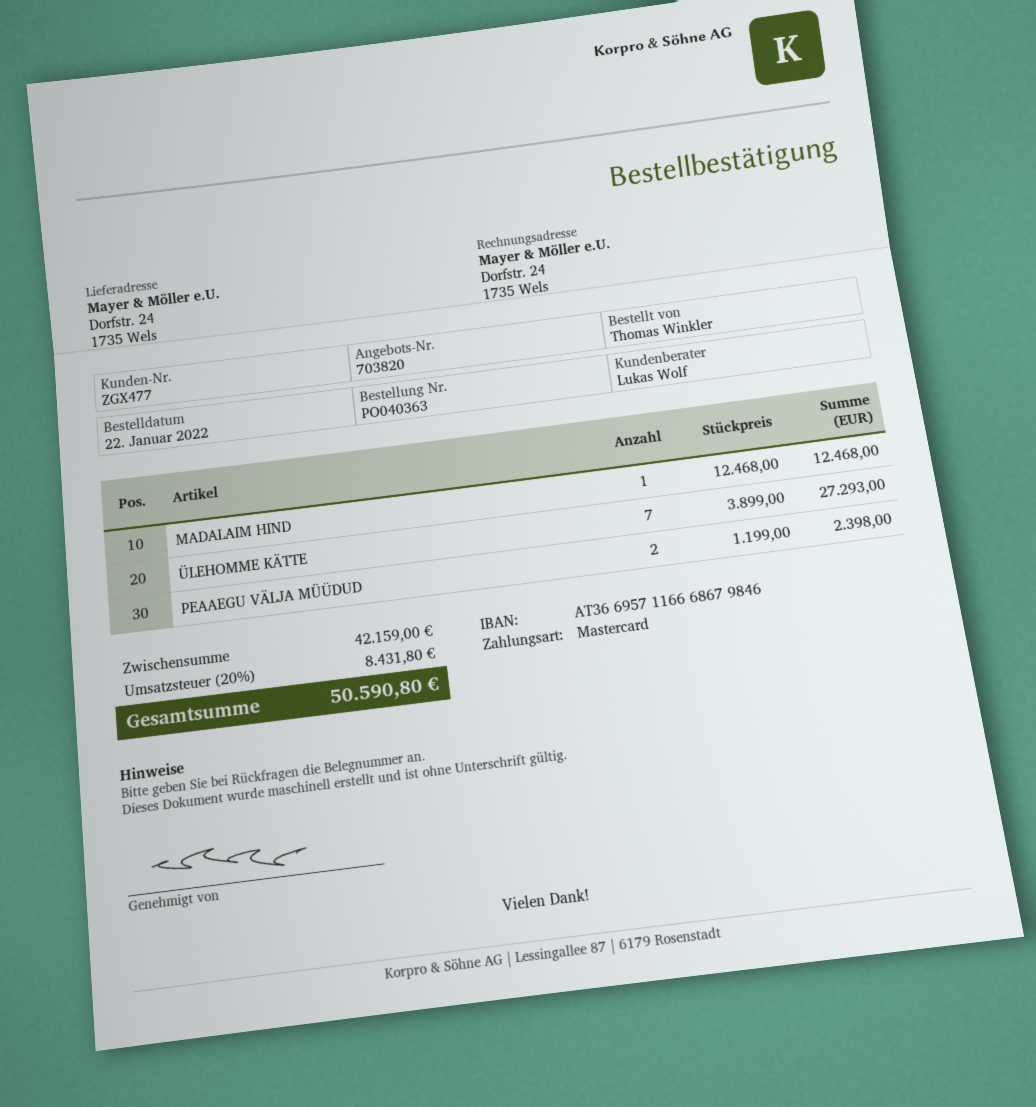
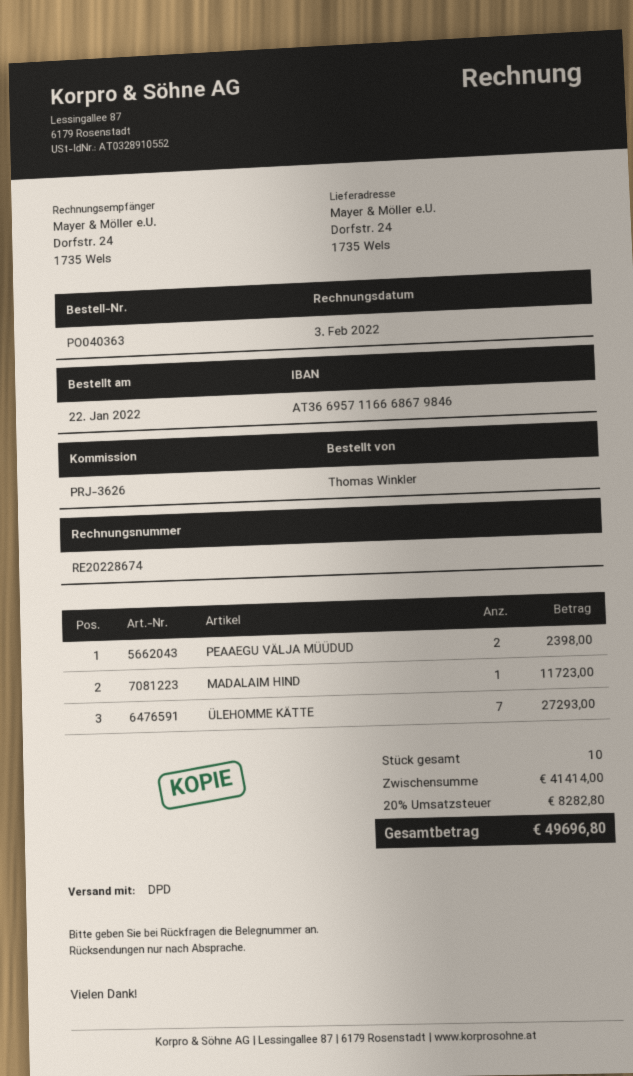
MADALAIM HIND: 1 for 12468.00 -> 1 for 11723.00
subtotal: 42159.00 -> 41414.00
tax: 20% = 8431.80 -> 20% = 8282.80
total: 50590.80 -> 49696.80

